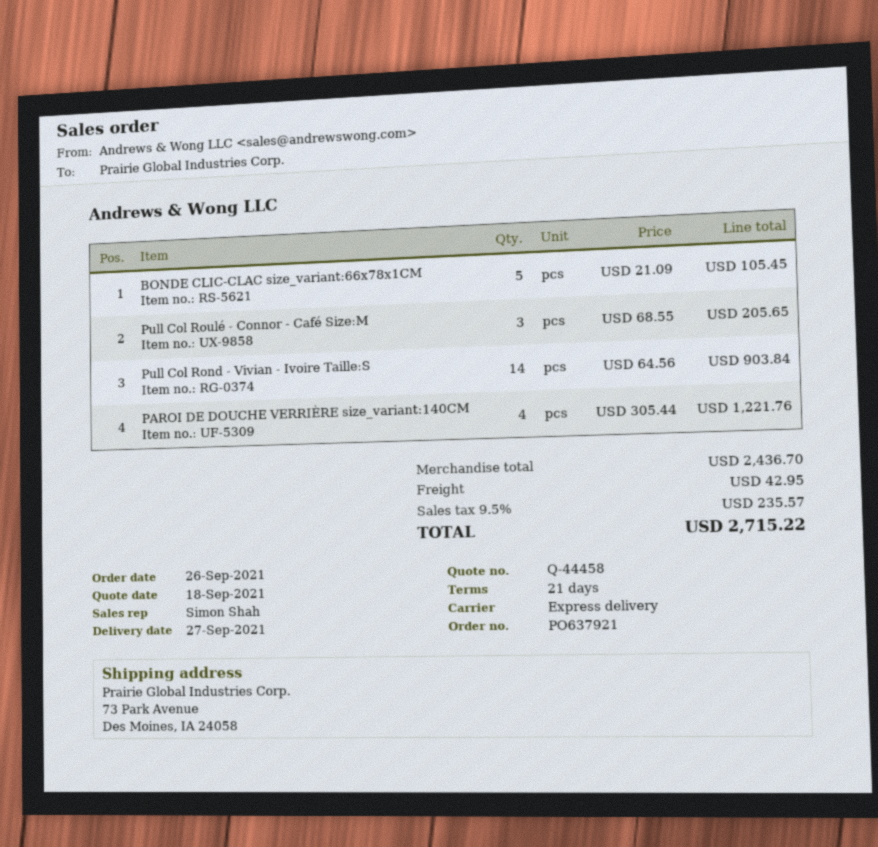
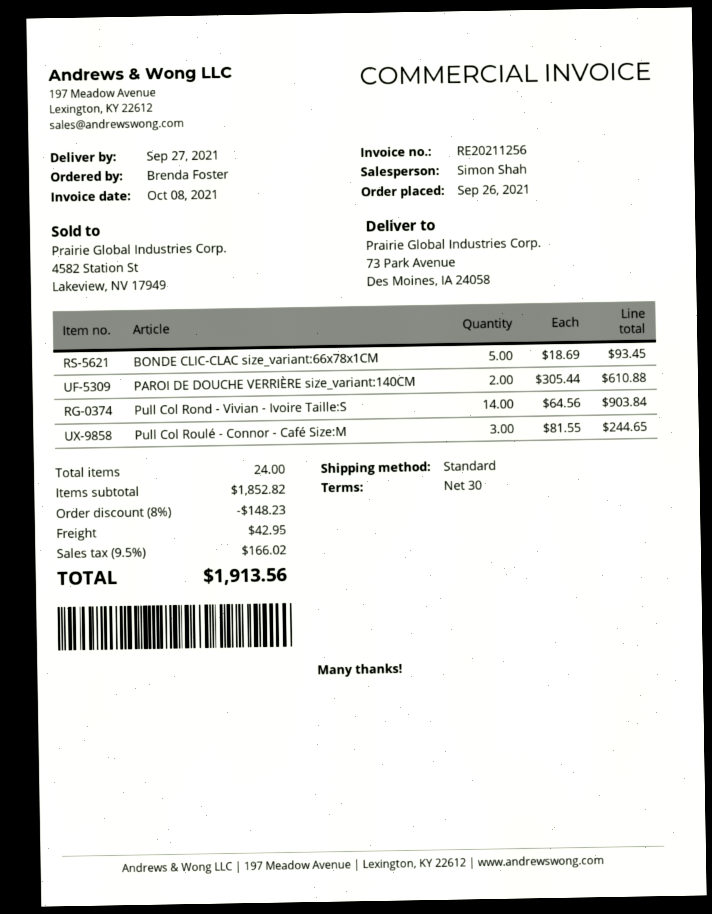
payment terms: 21 days -> 30 days
shipping method: express -> standard
BONDE CLIC-CLAC size_variant:66x78x1CM: 5 x 21.09 = 105.45 -> 5 x 18.69 = 93.45
Pull Col Roulé - Connor - Café Size:M: 3 x 68.55 = 205.65 -> 3 x 81.55 = 244.65
PAROI DE DOUCHE VERRIÈRE size_variant:140CM: 4 x 305.44 = 1221.76 -> 2 x 305.44 = 610.88
subtotal: 2436.70 -> 1852.82
discount: none -> 8% = 148.23
tax: 9.5% = 235.57 -> 9.5% = 166.02
total: 2715.22 -> 1913.56

